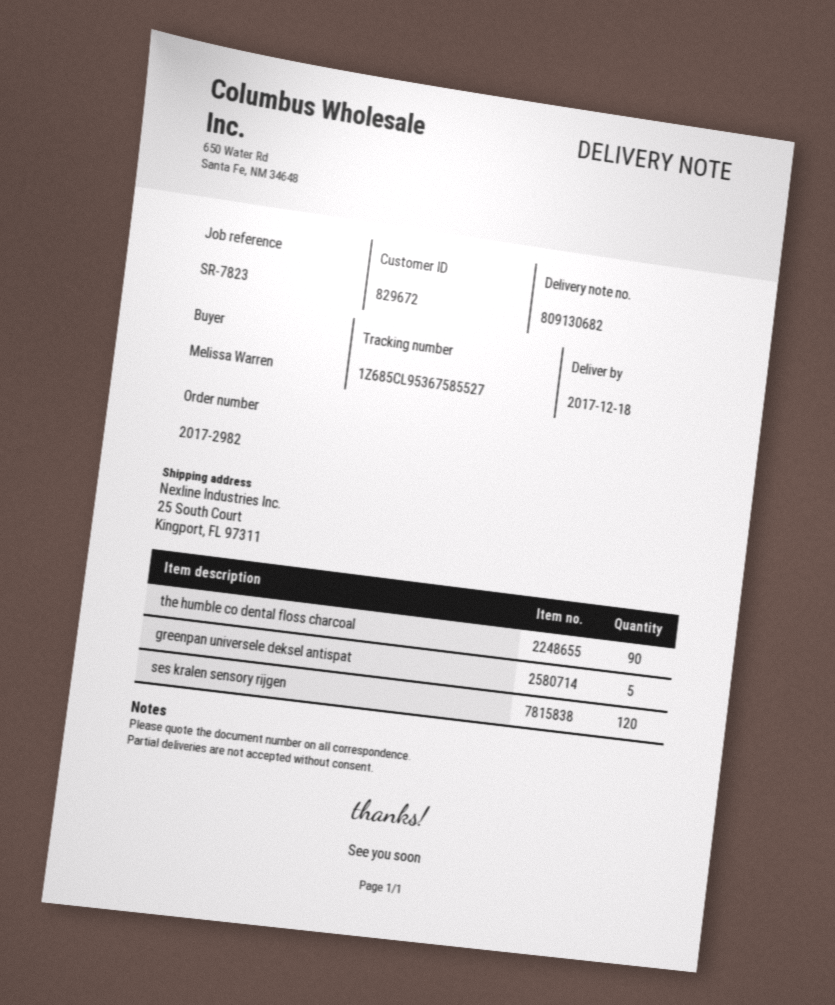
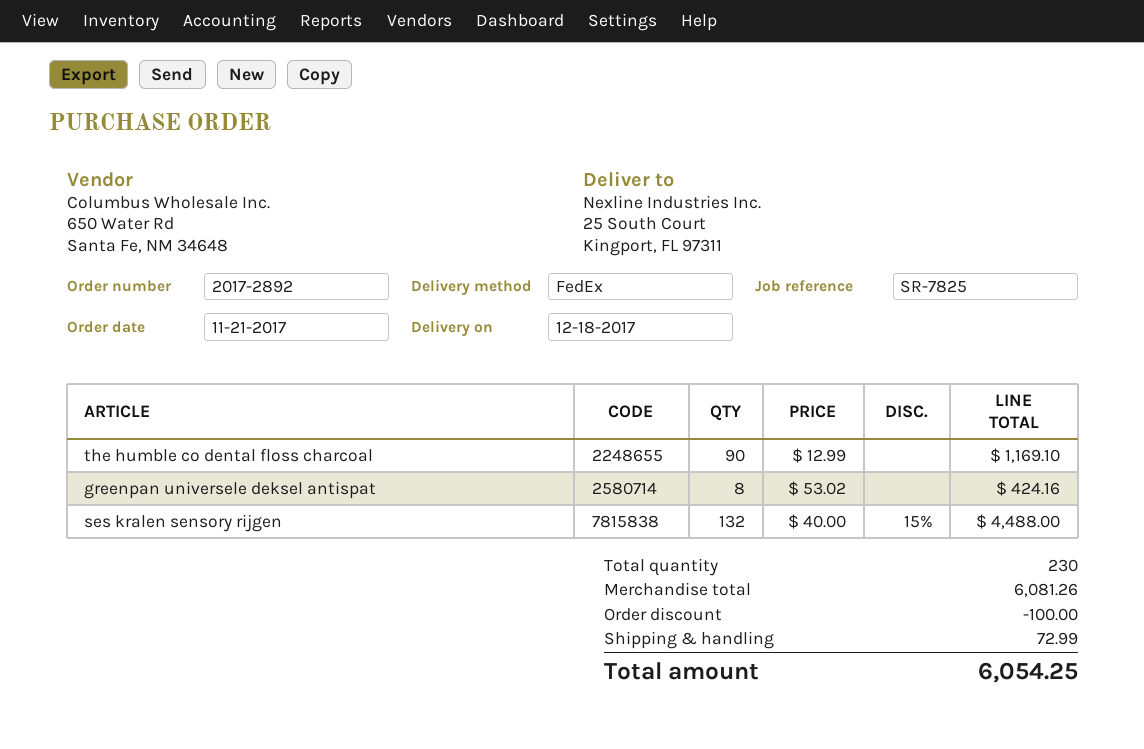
order number: 2017-2982 -> 2017-2892
reference: SR-7823 -> SR-7825
greenpan universele deksel antispat: 5 -> 8
ses kralen sensory rijgen: 120 -> 132

